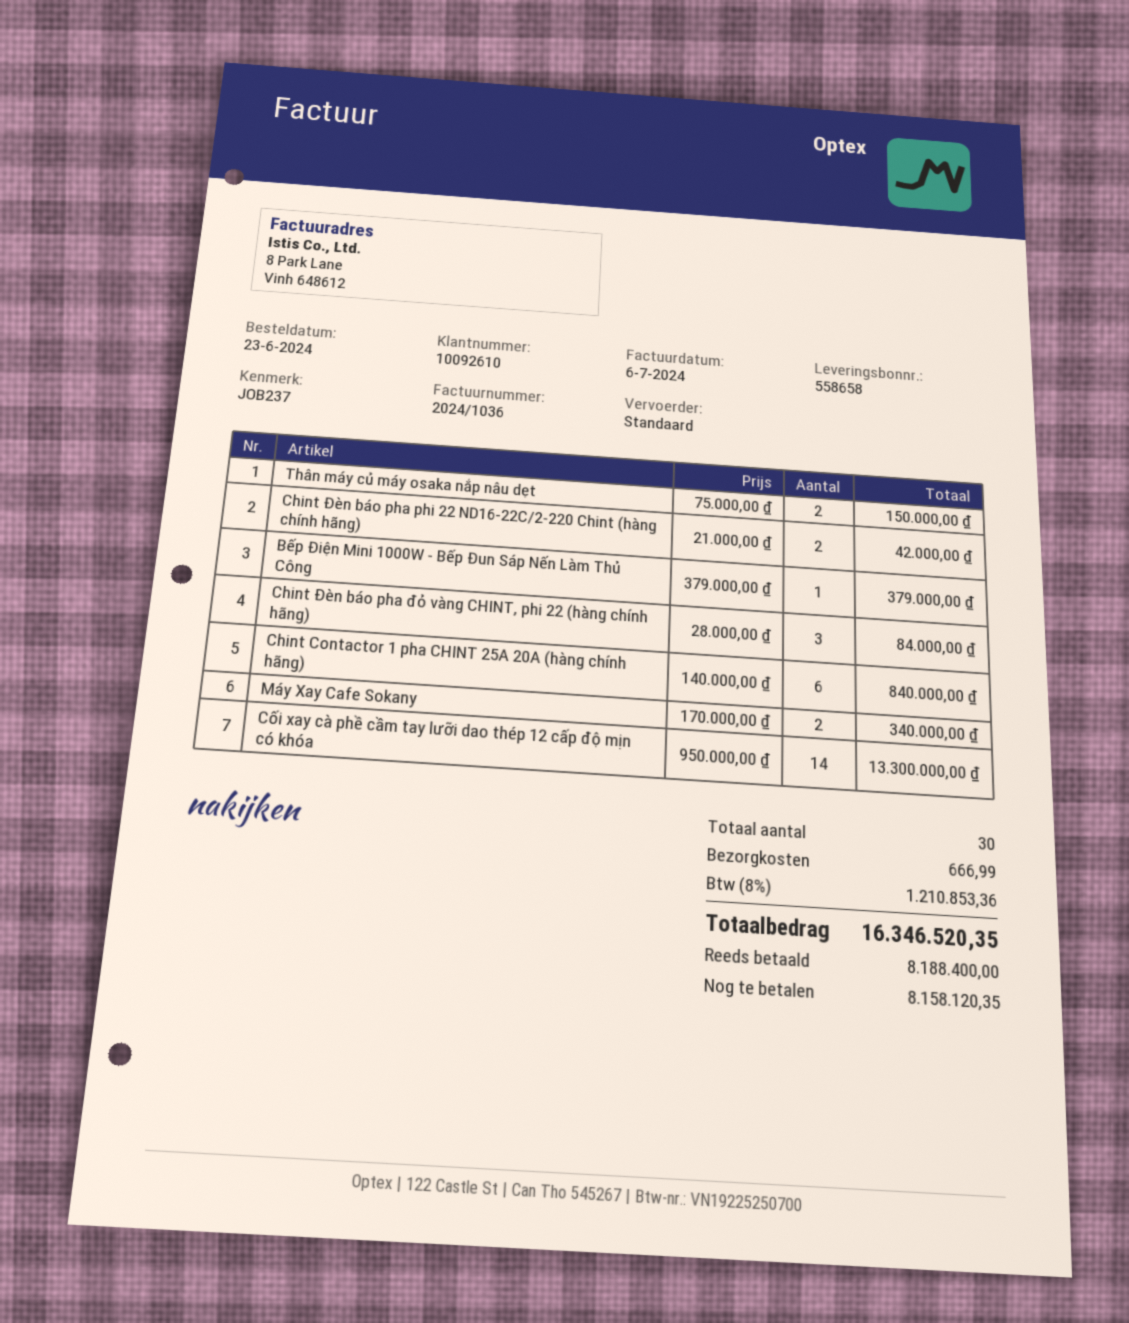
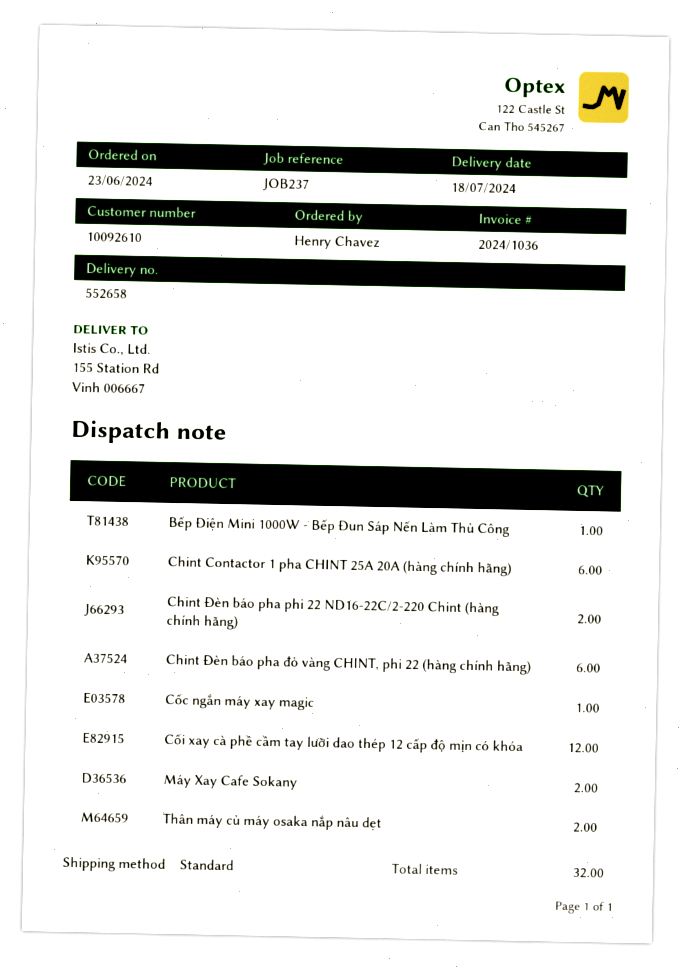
delivery note number: 558658 -> 552658
Chint Đèn báo pha đỏ vàng CHINT, phi 22 (hàng chính hãng): 3 -> 6
Cối xay cà phề cầm tay lưỡi dao thép 12 cấp độ mịn có khóa: 14 -> 12
Cốc ngắn máy xay magic: none -> 1
total quantity: 30 -> 32

